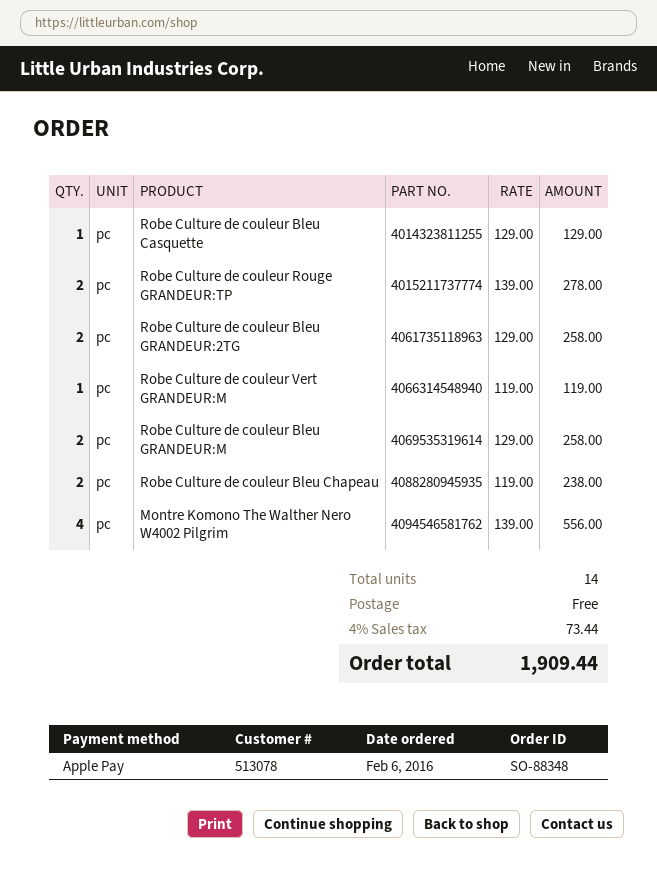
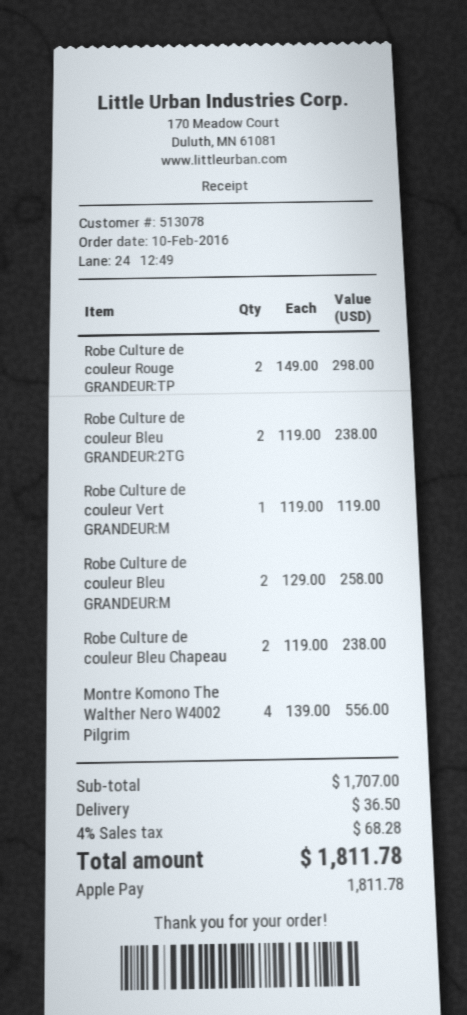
order date: 2016-02-06 -> 2016-02-10
Robe Culture de couleur Bleu Casquette: 1 x 129.00 = 129.00 -> none
Robe Culture de couleur Rouge GRANDEUR:TP: 2 x 139.00 = 278.00 -> 2 x 149.00 = 298.00
Robe Culture de couleur Bleu GRANDEUR:2TG: 2 x 129.00 = 258.00 -> 2 x 119.00 = 238.00
shipping: 0.00 -> 36.50
tax: 4% = 73.44 -> 4% = 68.28
total: 1909.44 -> 1811.78

